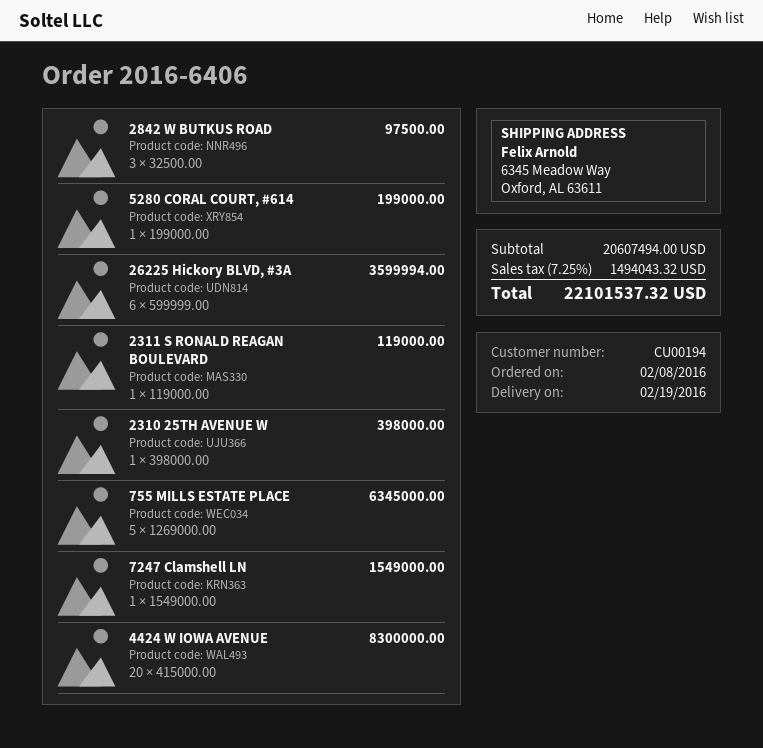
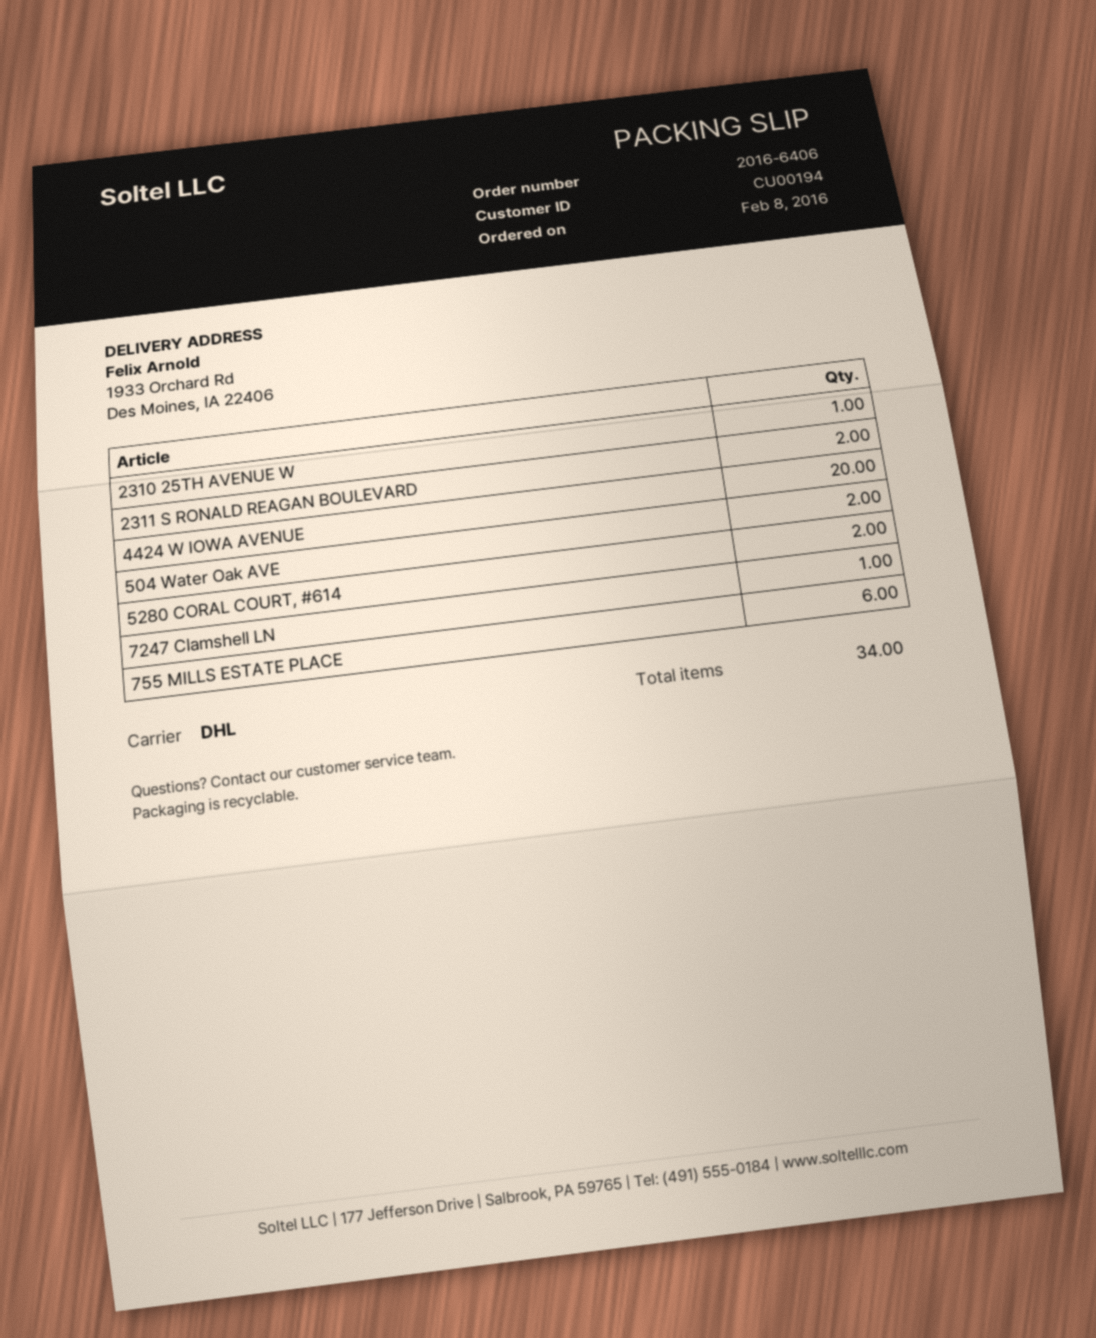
ship to: 6345 Meadow Way, Oxford, AL 63611 -> 1933 Orchard Rd, Des Moines, IA 22406
2842 W BUTKUS ROAD: 3 -> none
5280 CORAL COURT, #614: 1 -> 2
26225 Hickory BLVD, #3A: 6 -> none
2311 S RONALD REAGAN BOULEVARD: 1 -> 2
755 MILLS ESTATE PLACE: 5 -> 6
504 Water Oak AVE: none -> 2

